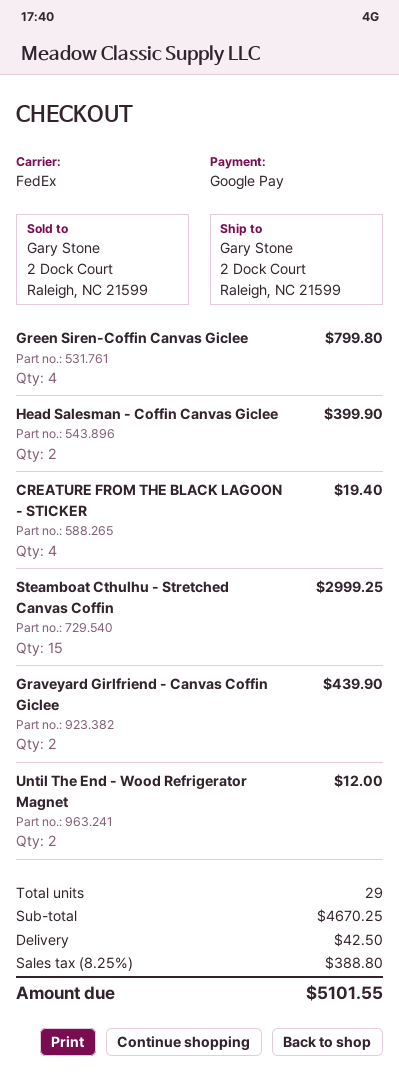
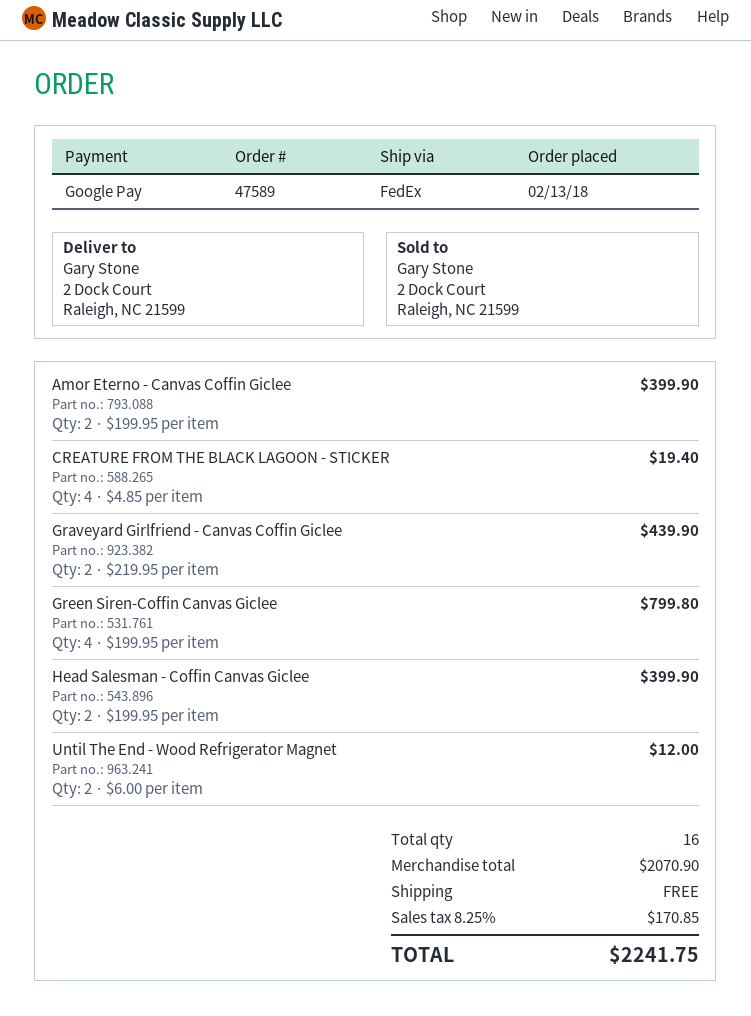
Steamboat Cthulhu - Stretched Canvas Coffin: 15 for 2999.25 -> none
Amor Eterno - Canvas Coffin Giclee: none -> 2 for 399.90
total quantity: 29 -> 16
subtotal: 4670.25 -> 2070.90
shipping: 42.50 -> 0.00
tax: 8.25% = 388.80 -> 8.25% = 170.85
total: 5101.55 -> 2241.75

